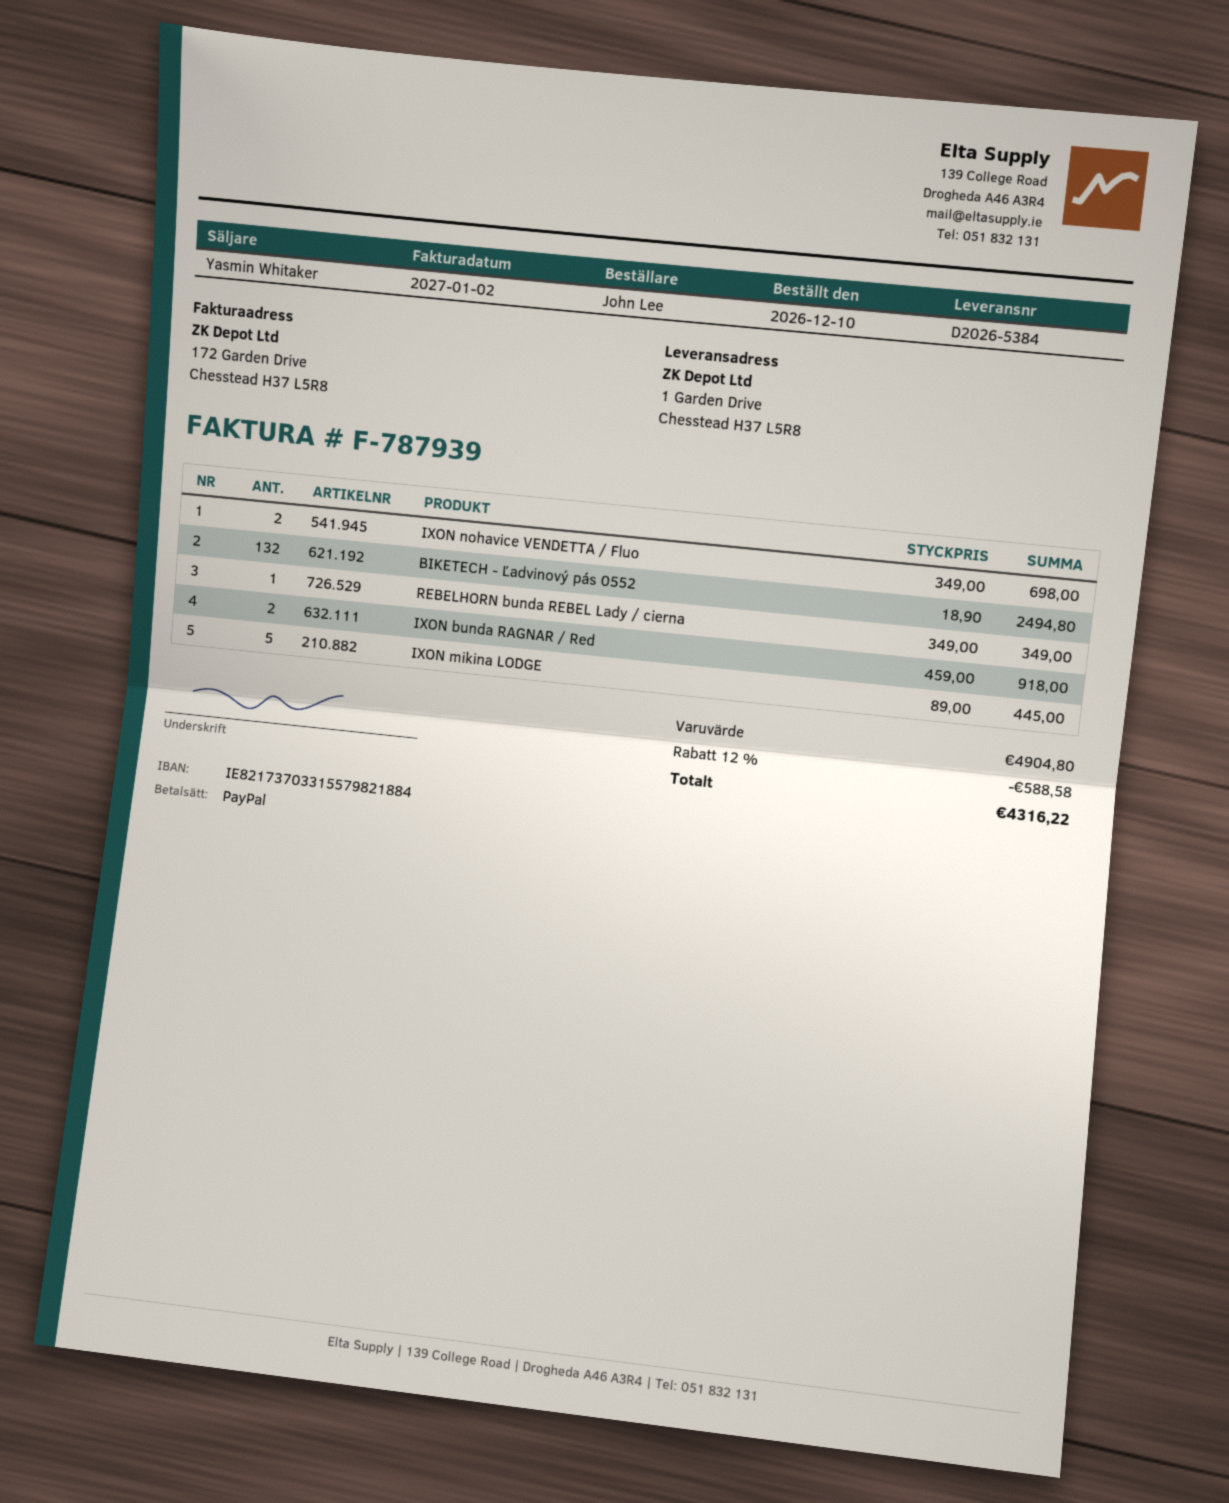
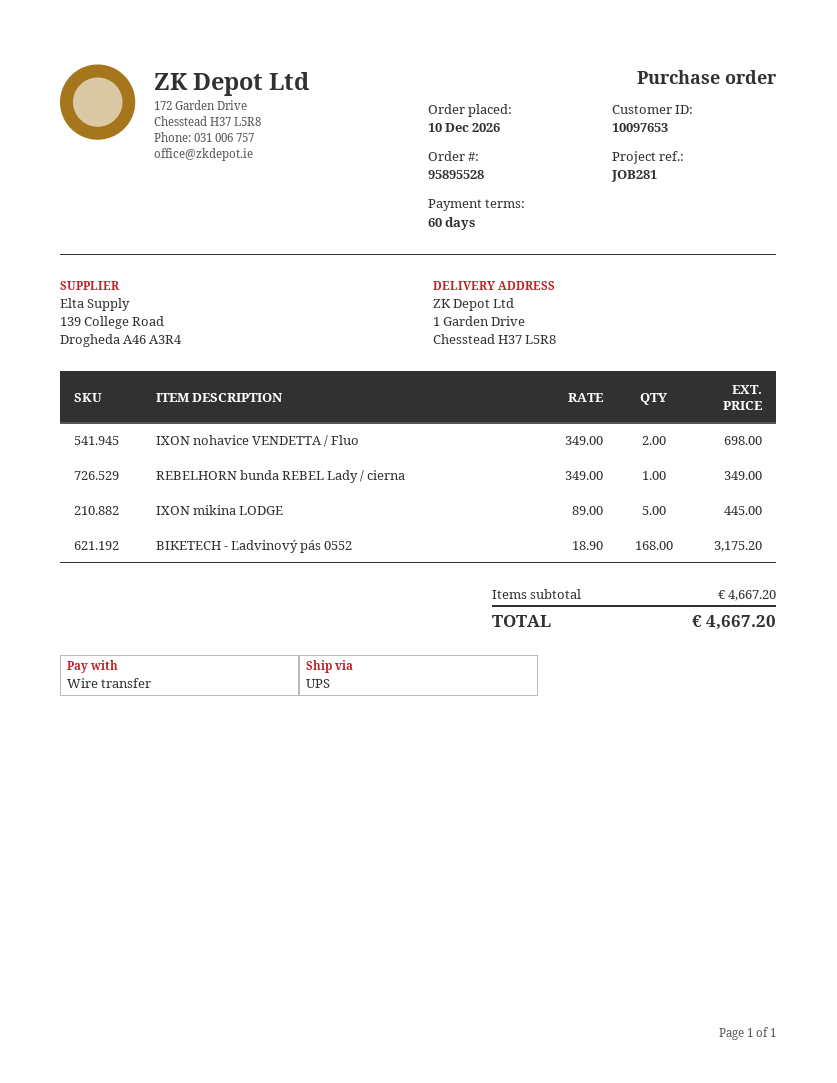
payment method: PayPal -> bank transfer
BIKETECH - Ľadvinový pás 0552: 132 x 18.90 = 2494.80 -> 168 x 18.90 = 3175.20
IXON bunda RAGNAR / Red: 2 x 459.00 = 918.00 -> none
subtotal: 4904.80 -> 4667.20
discount: 12% = 588.58 -> none
total: 4316.22 -> 4667.20

